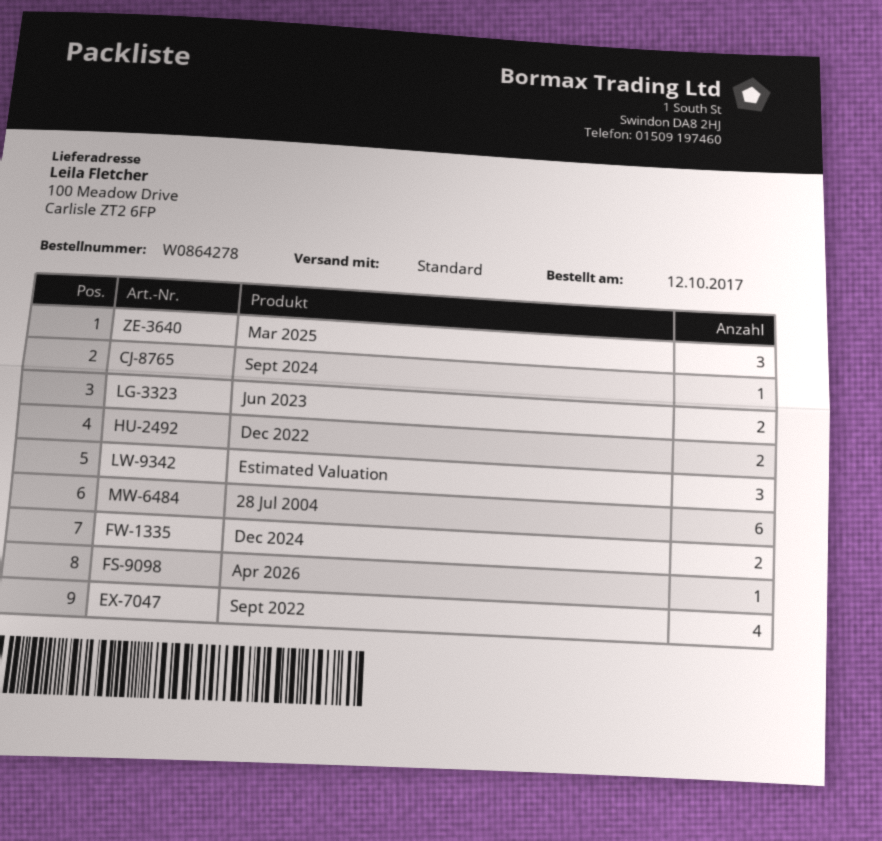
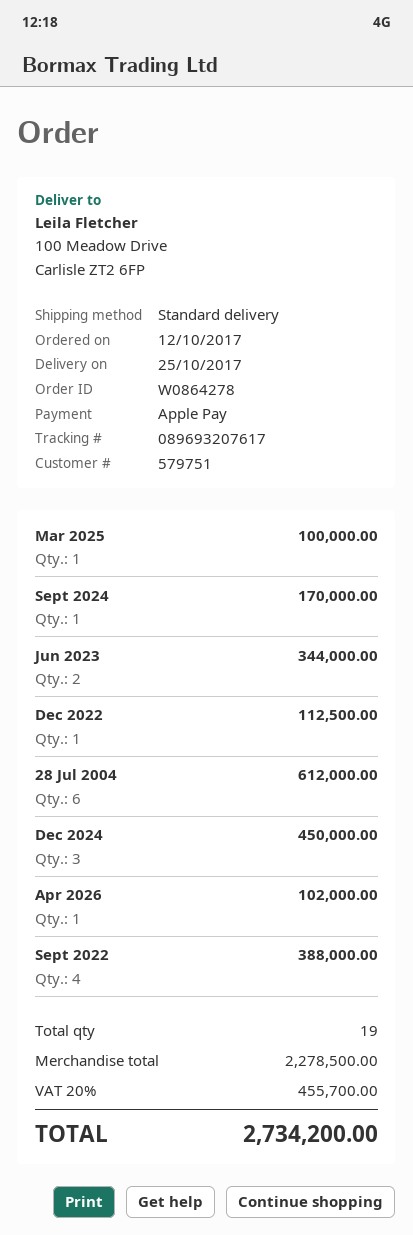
Mar 2025: 3 -> 1
Dec 2022: 2 -> 1
Estimated Valuation: 3 -> none
Dec 2024: 2 -> 3

